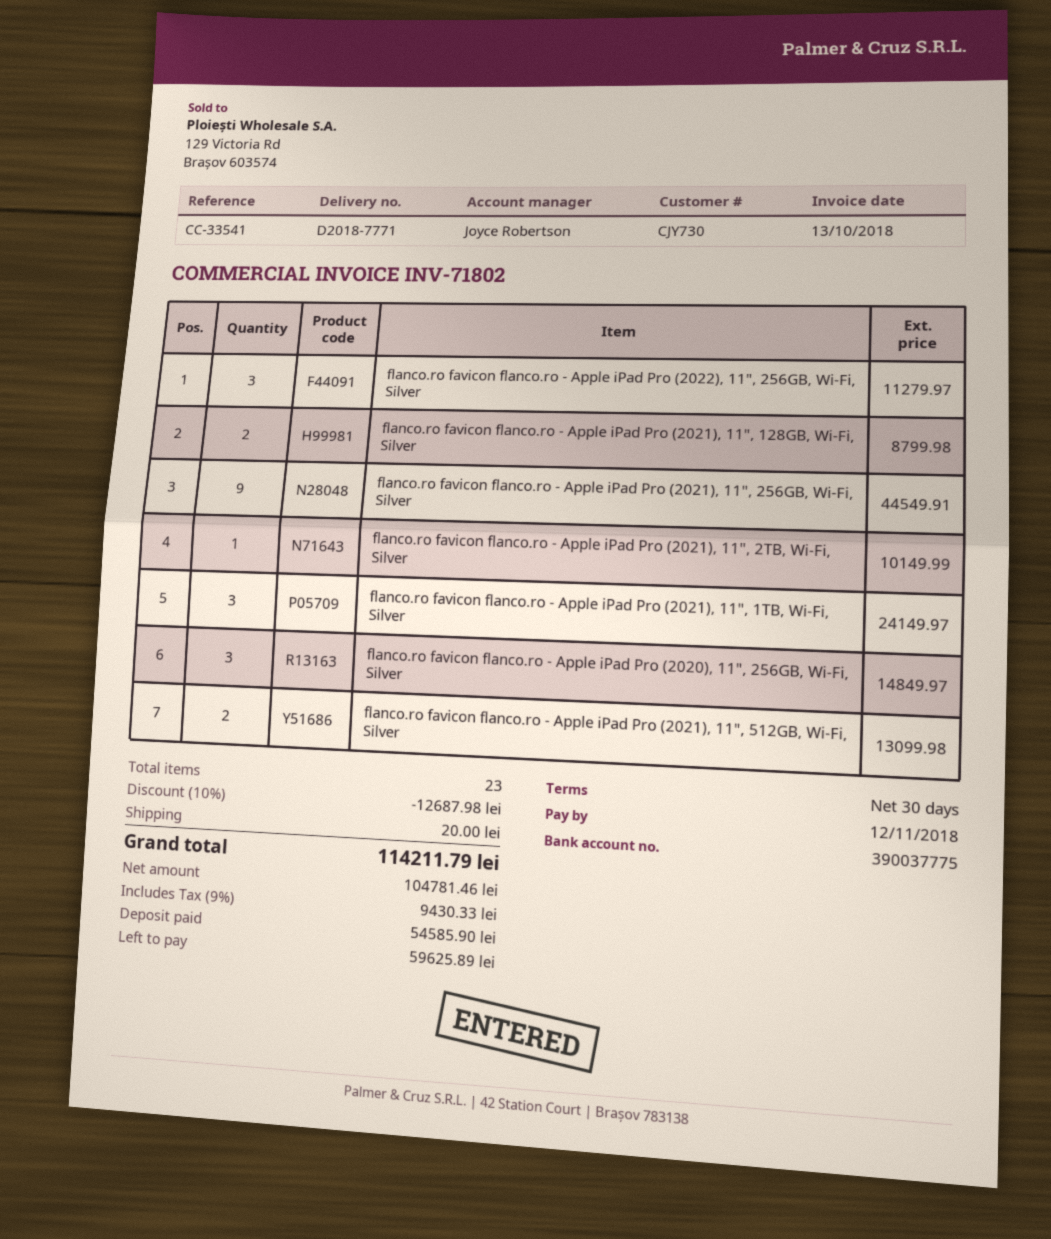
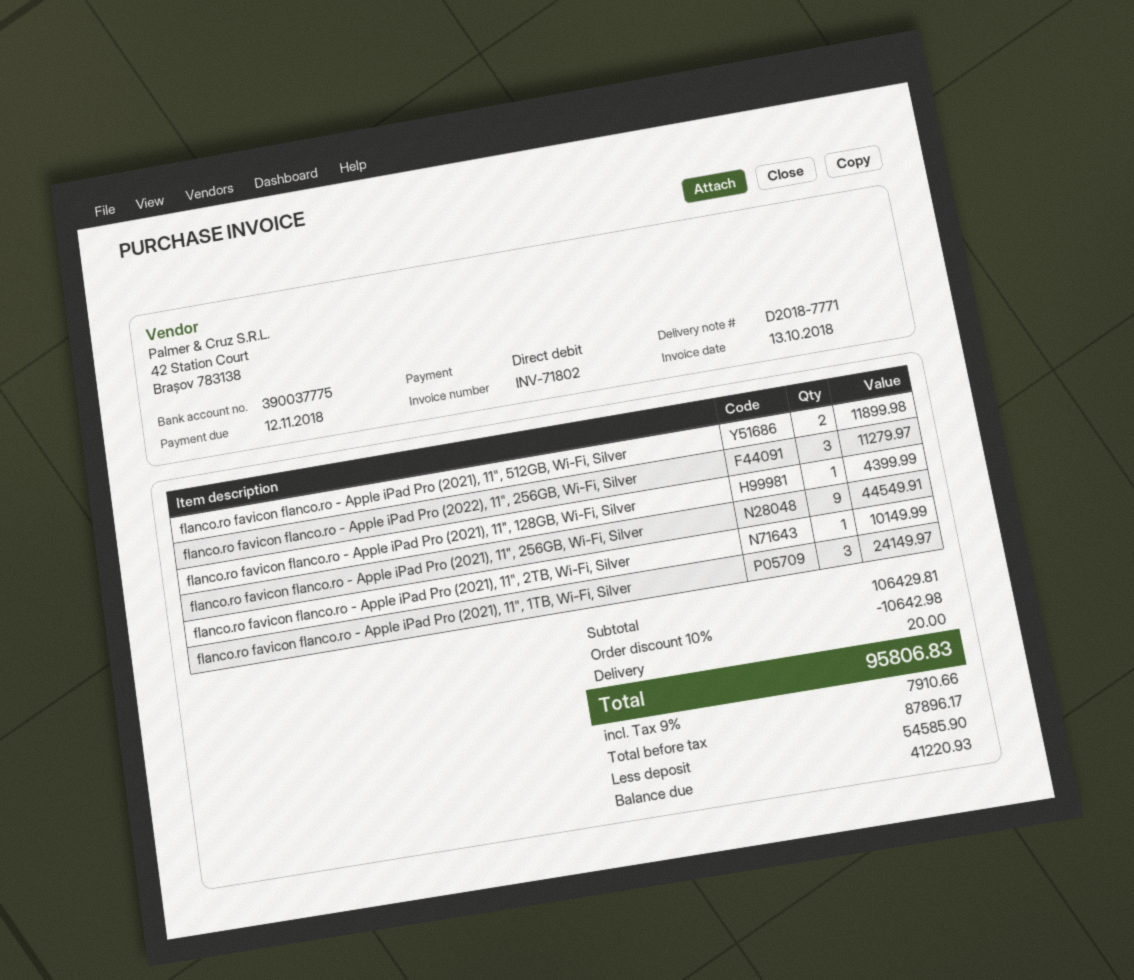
flanco.ro favicon flanco.ro - Apple iPad Pro (2021), 11", 128GB, Wi-Fi, Silver: 2 for 8799.98 -> 1 for 4399.99
flanco.ro favicon flanco.ro - Apple iPad Pro (2020), 11", 256GB, Wi-Fi, Silver: 3 for 14849.97 -> none
flanco.ro favicon flanco.ro - Apple iPad Pro (2021), 11", 512GB, Wi-Fi, Silver: 2 for 13099.98 -> 2 for 11899.98
discount: 10% = 12687.98 -> 10% = 10642.98
net: 104781.46 -> 87896.17
tax: 9% = 9430.33 -> 9% = 7910.66
total: 114211.79 -> 95806.83
balance: 59625.89 -> 41220.93

